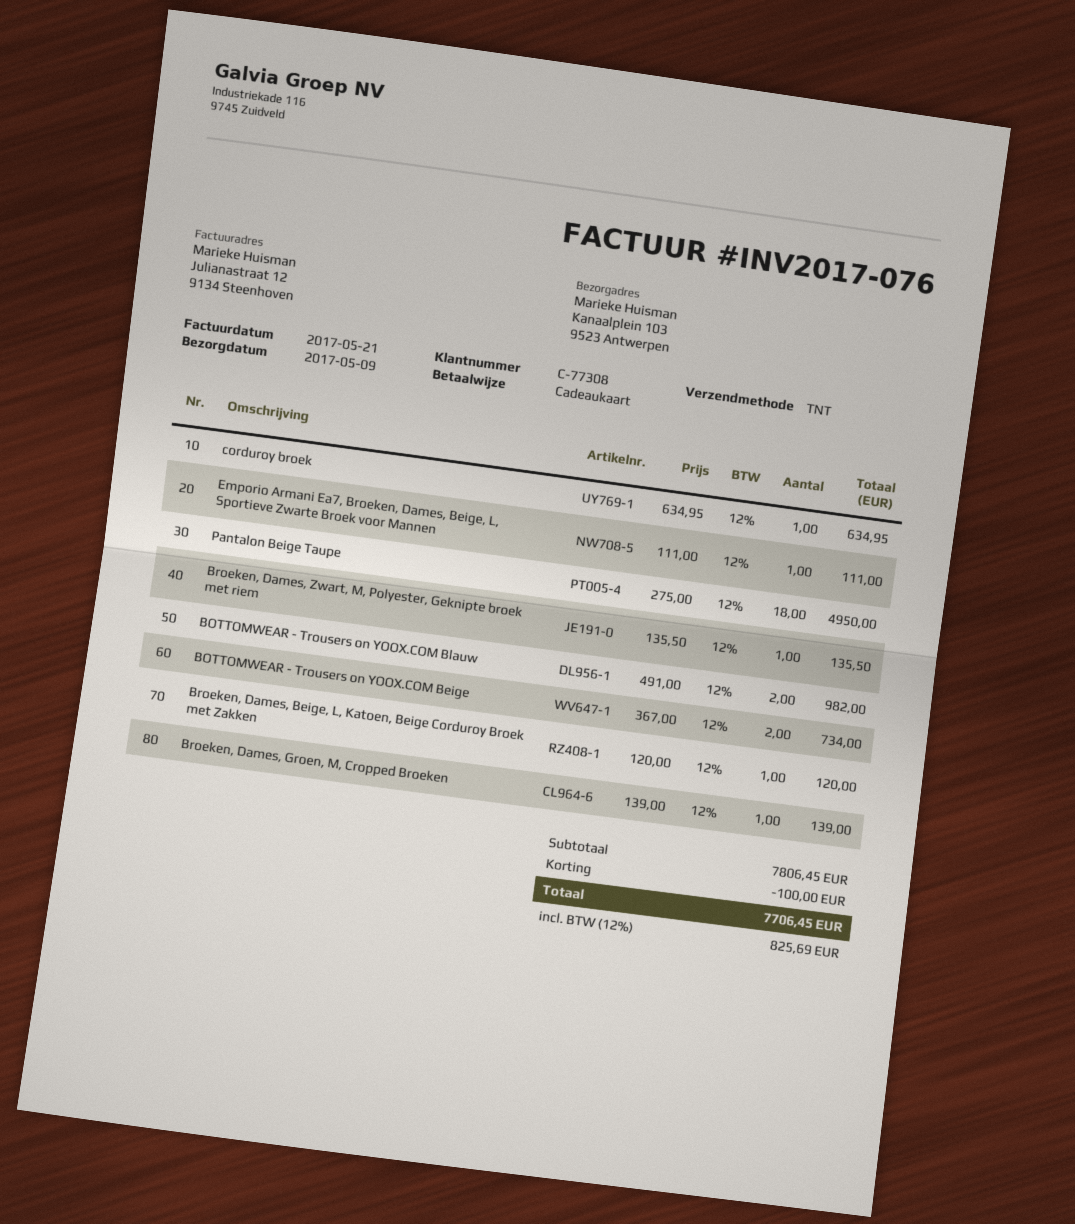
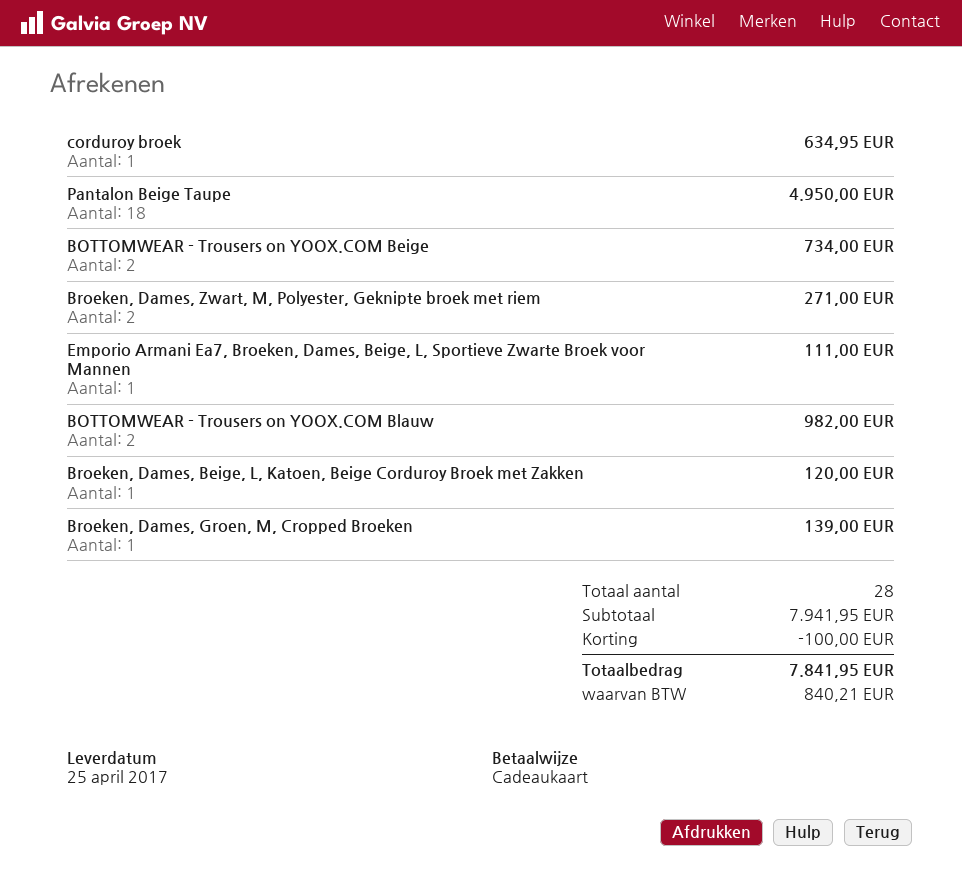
delivery date: 2017-05-09 -> 2017-04-25
Broeken, Dames, Zwart, M, Polyester, Geknipte broek met riem: 1 for 135.50 -> 2 for 271.00
subtotal: 7806.45 -> 7941.95
tax: 825.69 -> 840.21
total: 7706.45 -> 7841.95

